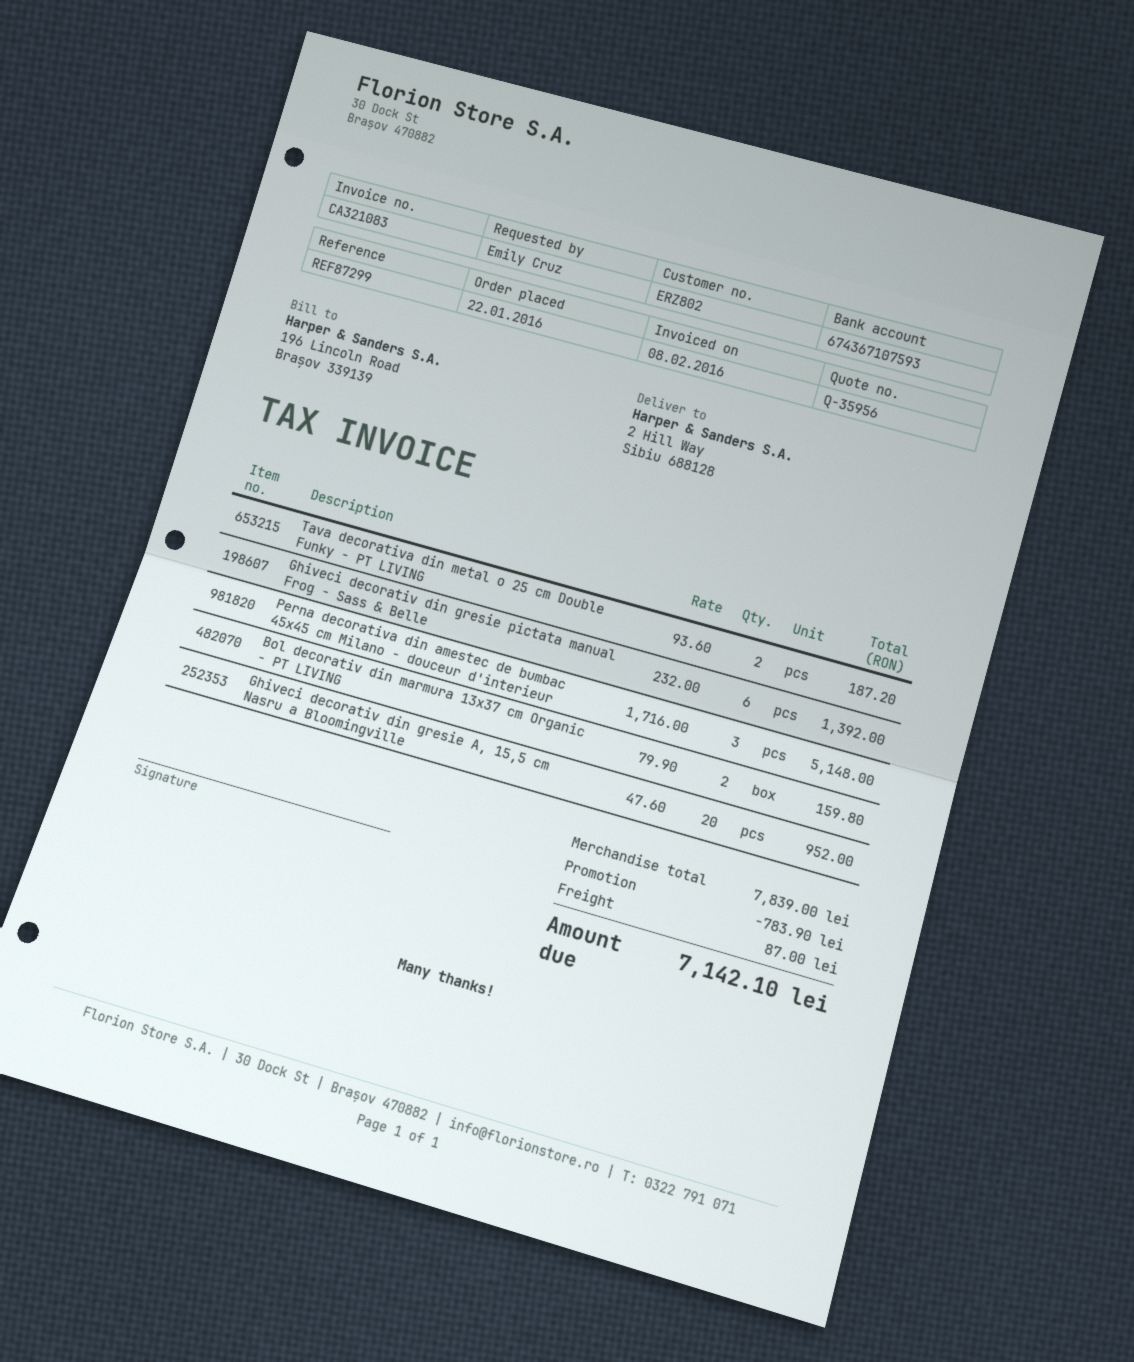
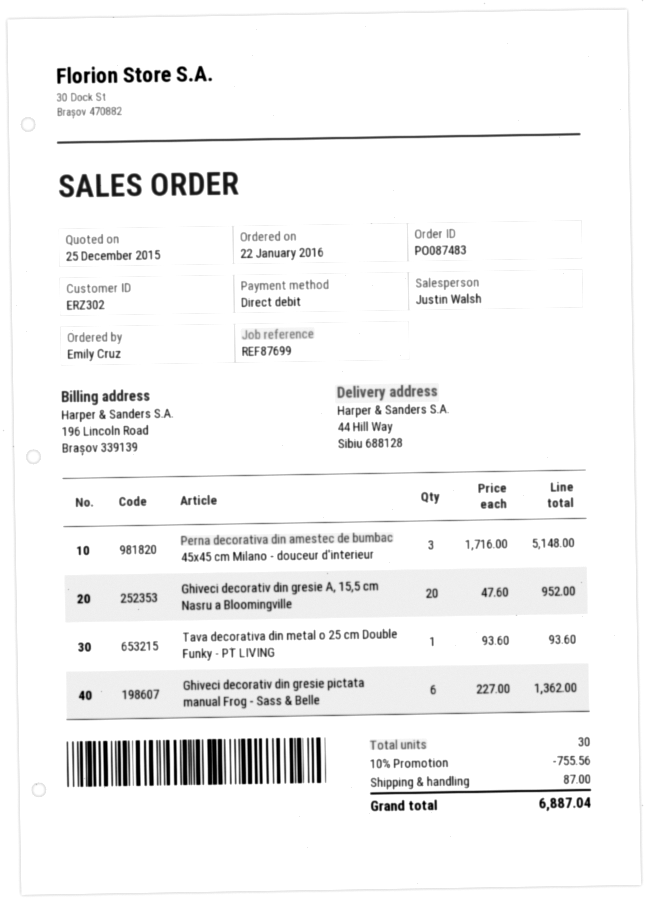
customer number: ERZ802 -> ERZ302
reference: REF87299 -> REF87699
ship to: 2 Hill Way, Sibiu 688128 -> 44 Hill Way, Sibiu 688128
Tava decorativa din metal o 25 cm Double Funky - PT LIVING: 2 x 93.60 = 187.20 -> 1 x 93.60 = 93.60
Ghiveci decorativ din gresie pictata manual Frog - Sass & Belle: 6 x 232.00 = 1392.00 -> 6 x 227.00 = 1362.00
Bol decorativ din marmura 13x37 cm Organic - PT LIVING: 2 x 79.90 = 159.80 -> none
discount: 783.90 -> 755.56
total: 7142.10 -> 6887.04

